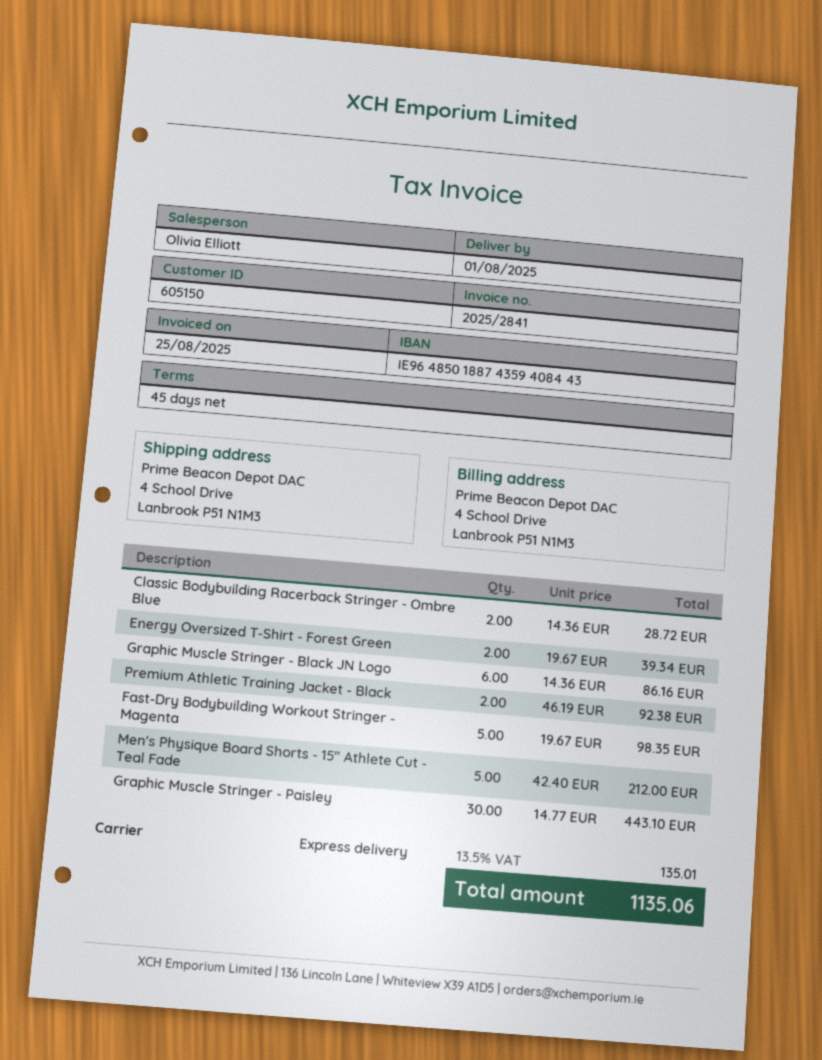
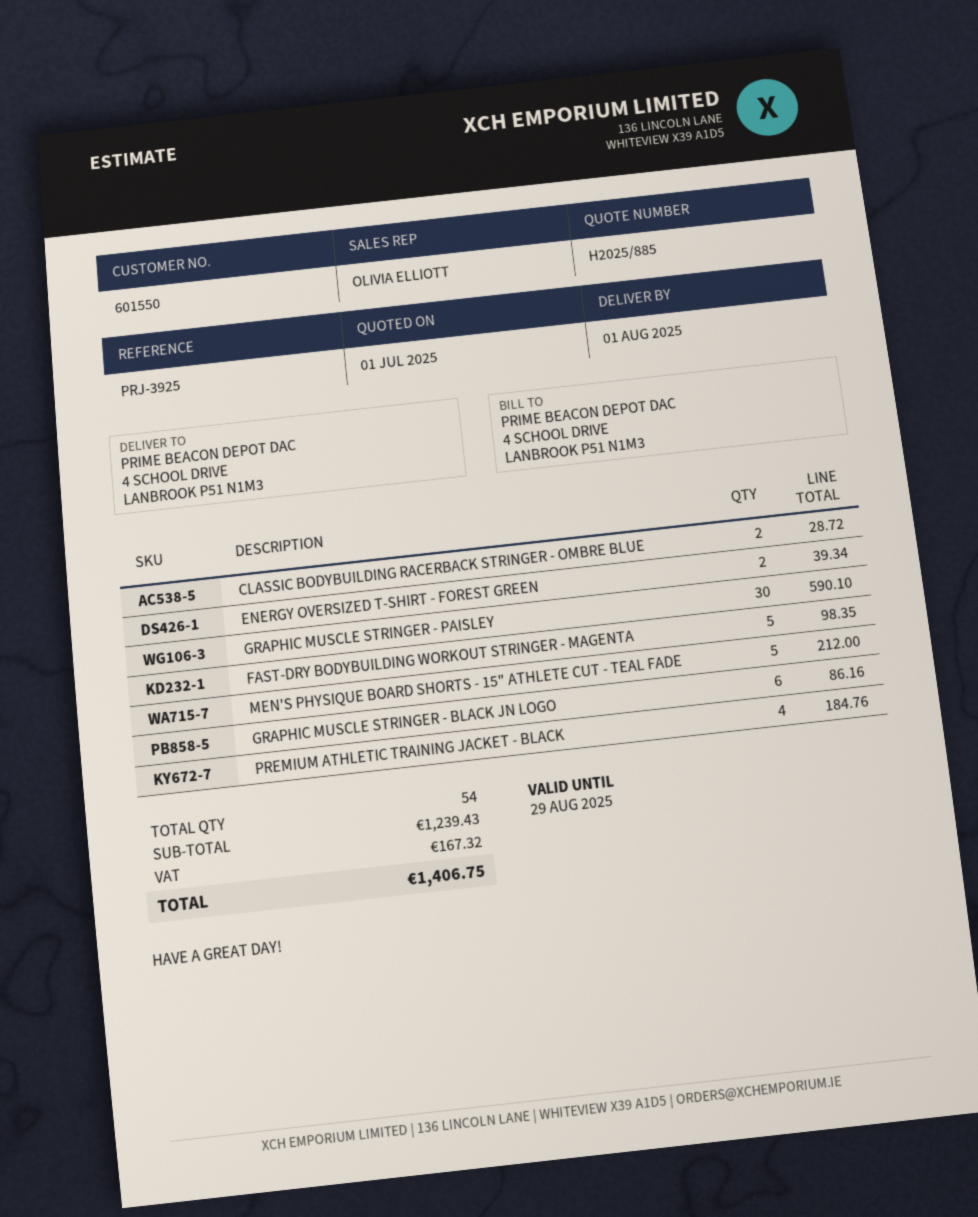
customer number: 605150 -> 601550
Premium Athletic Training Jacket - Black: 2 for 92.38 -> 4 for 184.76
Graphic Muscle Stringer - Paisley: 30 for 443.10 -> 30 for 590.10
tax: 135.01 -> 167.32
total: 1135.06 -> 1406.75

